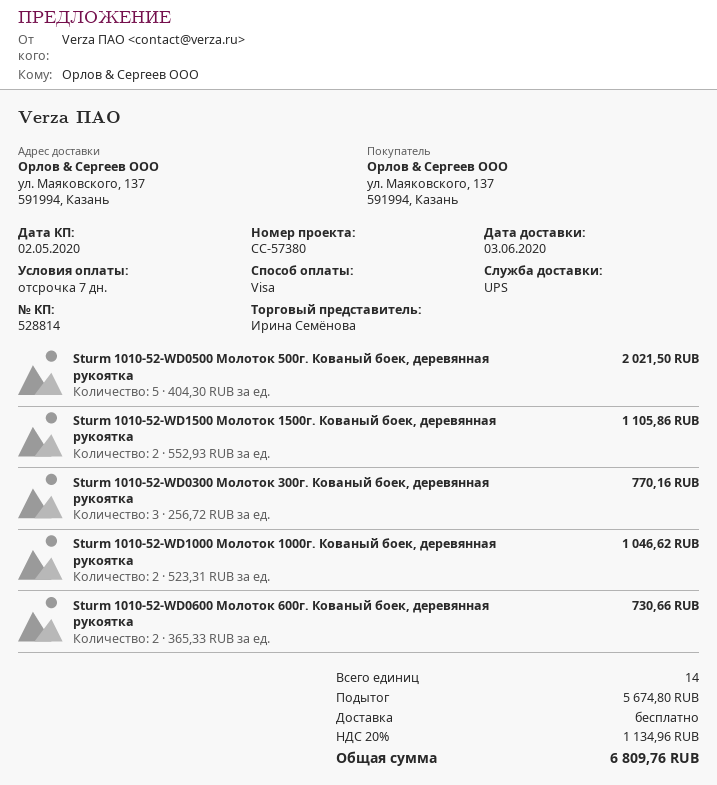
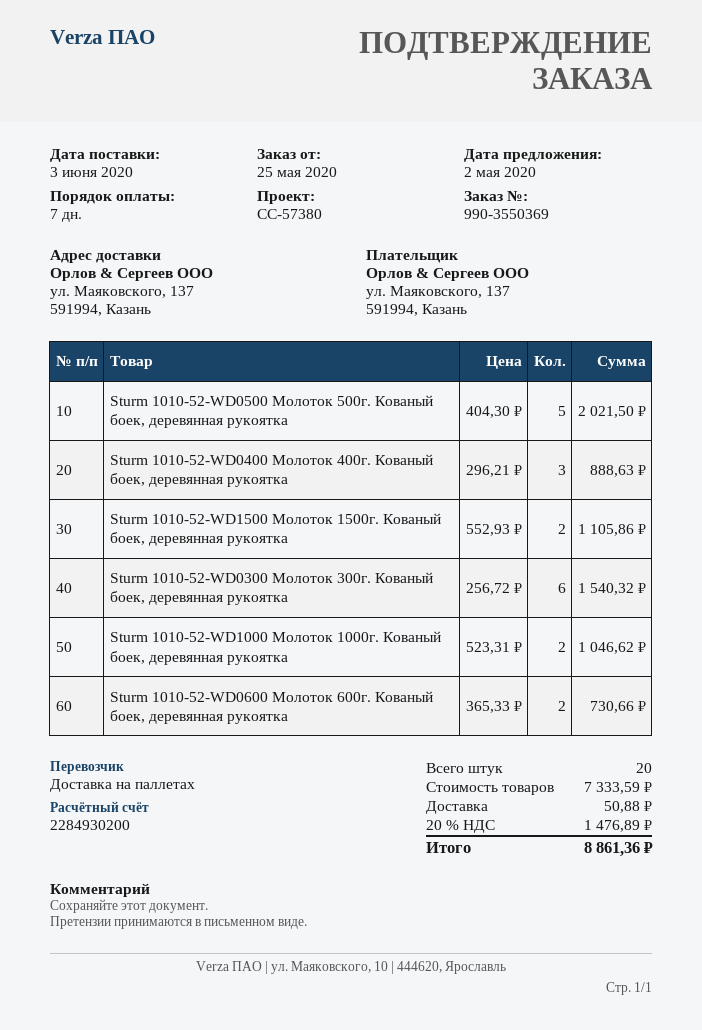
shipping method: UPS -> pallet freight
Sturm 1010-52-WD0300 Молоток 300г. Кованый боек, деревянная рукоятка: 3 x 256.72 = 770.16 -> 6 x 256.72 = 1540.32
Sturm 1010-52-WD0400 Молоток 400г. Кованый боек, деревянная рукоятка: none -> 3 x 296.21 = 888.63
total quantity: 14 -> 20
subtotal: 5674.80 -> 7333.59
shipping: 0.00 -> 50.88
tax: 20% = 1134.96 -> 20% = 1476.89
total: 6809.76 -> 8861.36

